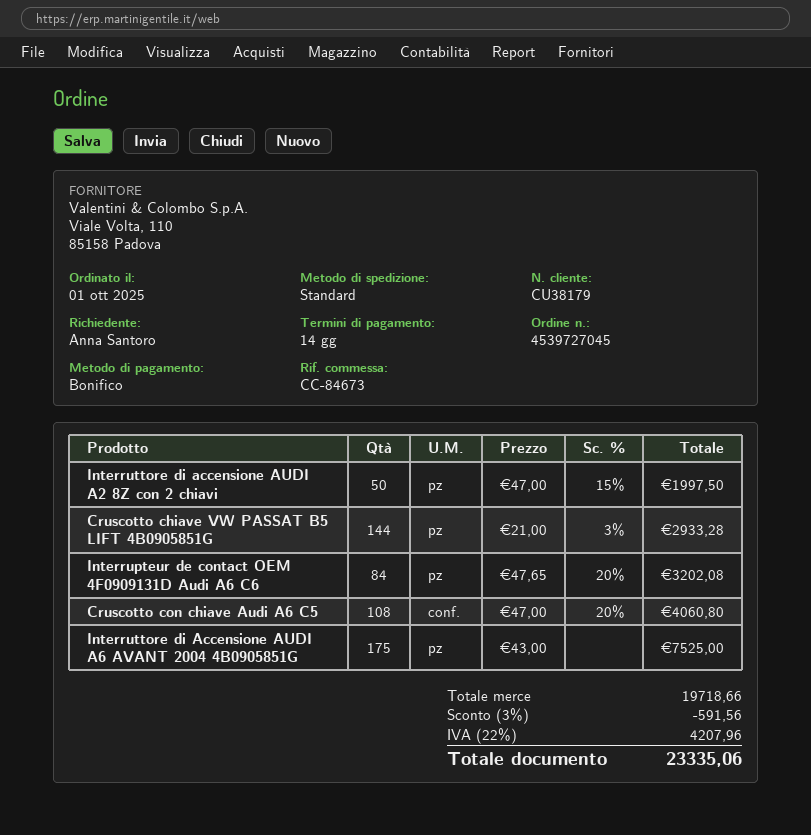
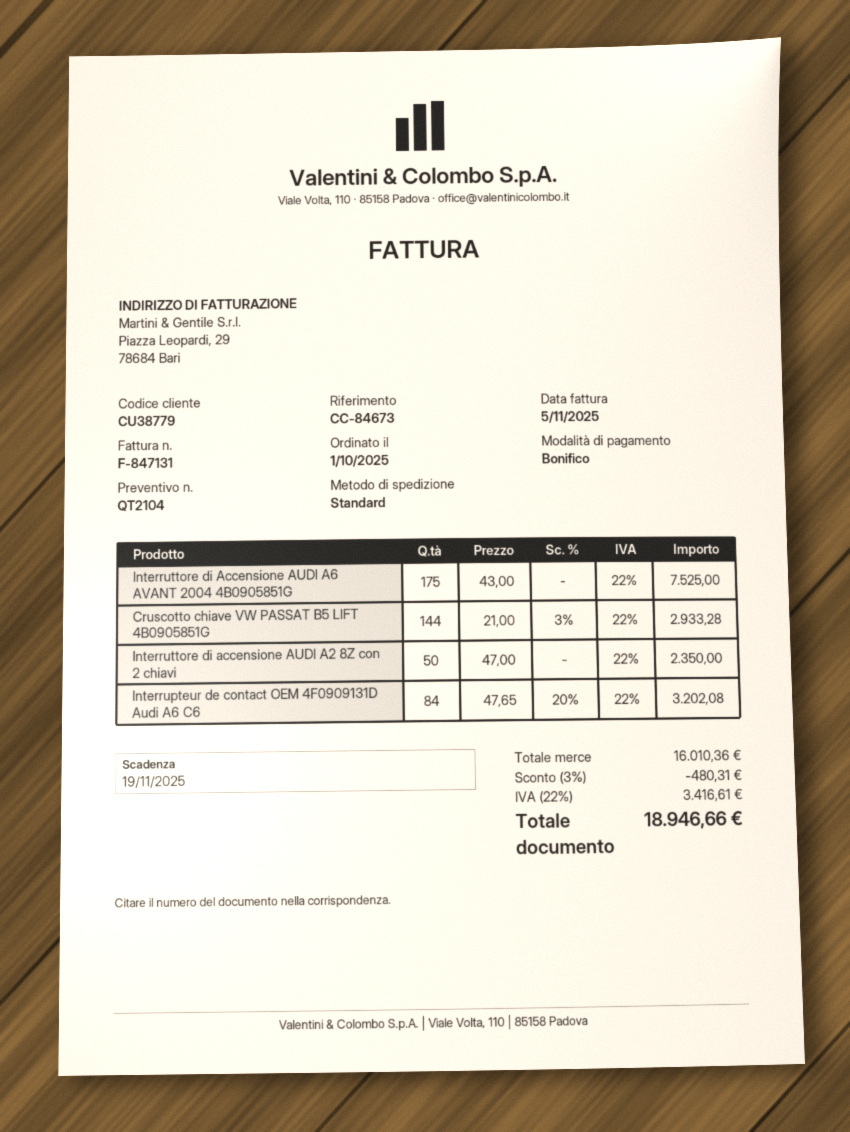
customer number: CU38179 -> CU38779
Interruttore di accensione AUDI A2 8Z con 2 chiavi: 50 x 47.00 - 15% = 1997.50 -> 50 x 47.00 = 2350.00
Cruscotto con chiave Audi A6 C5: 108 x 47.00 - 20% = 4060.80 -> none
subtotal: 19718.66 -> 16010.36
discount: 3% = 591.56 -> 3% = 480.31
tax: 22% = 4207.96 -> 22% = 3416.61
total: 23335.06 -> 18946.66

